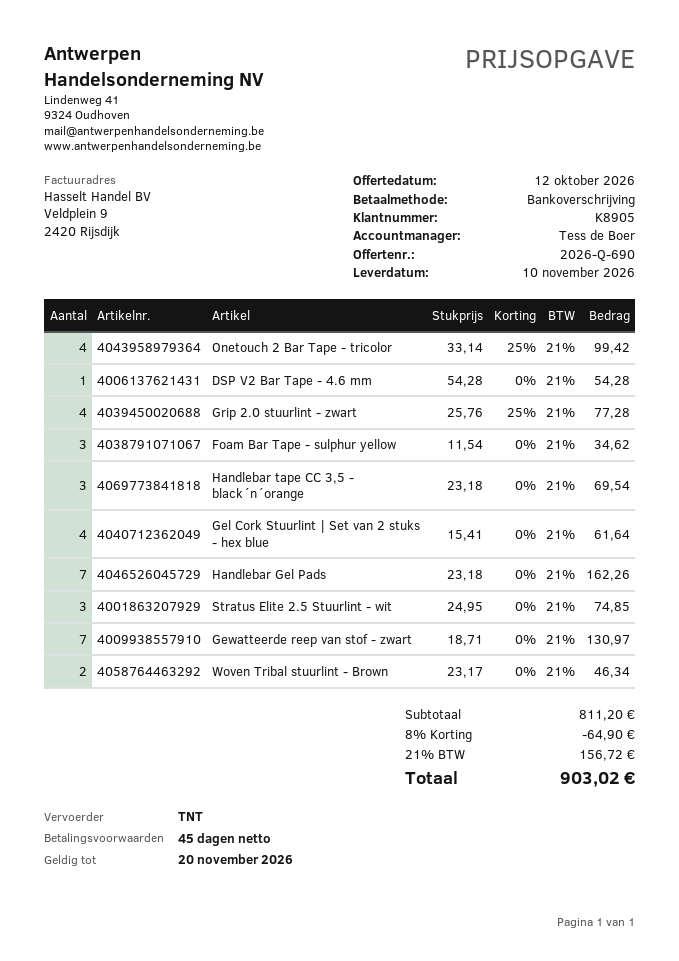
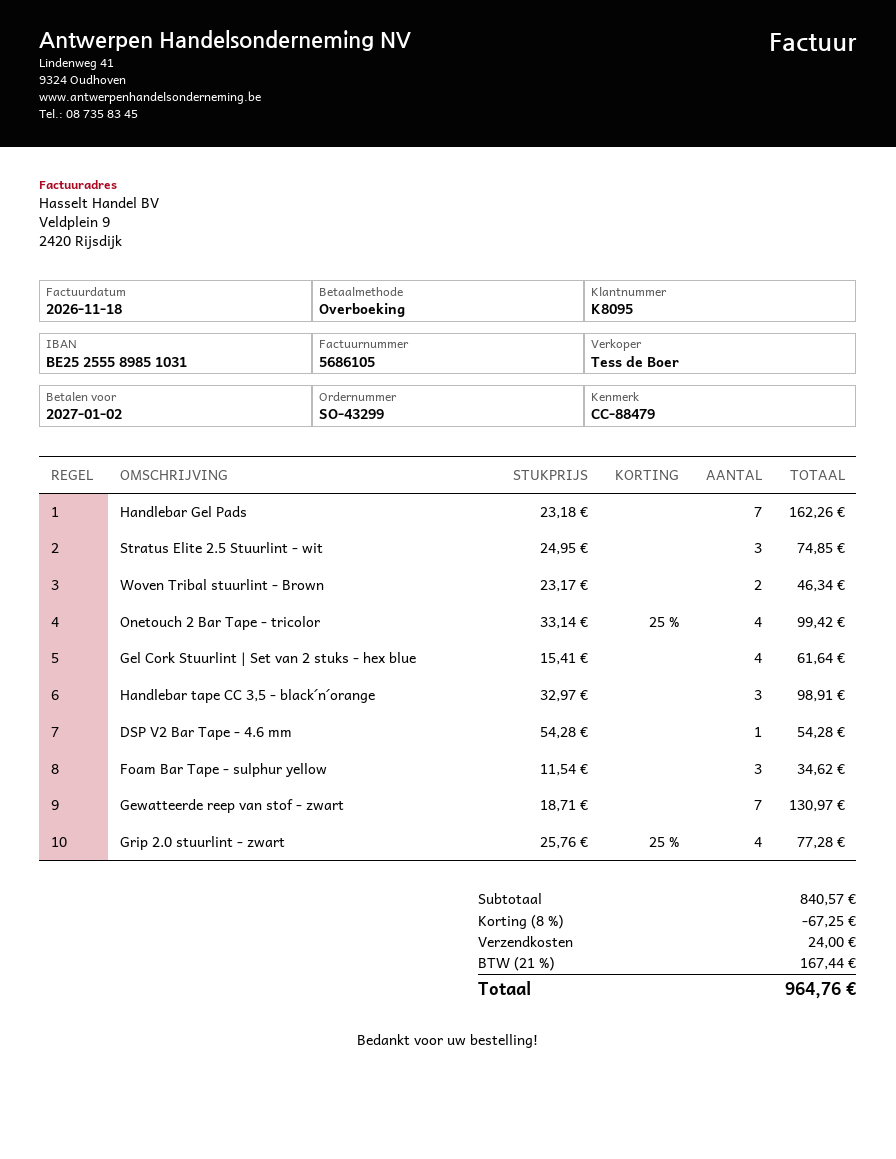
customer number: K8905 -> K8095
Handlebar tape CC 3,5 - black´n´orange: 3 x 23.18 = 69.54 -> 3 x 32.97 = 98.91
subtotal: 811.20 -> 840.57
discount: 8% = 64.90 -> 8% = 67.25
shipping: none -> 24.00
tax: 21% = 156.72 -> 21% = 167.44
total: 903.02 -> 964.76

